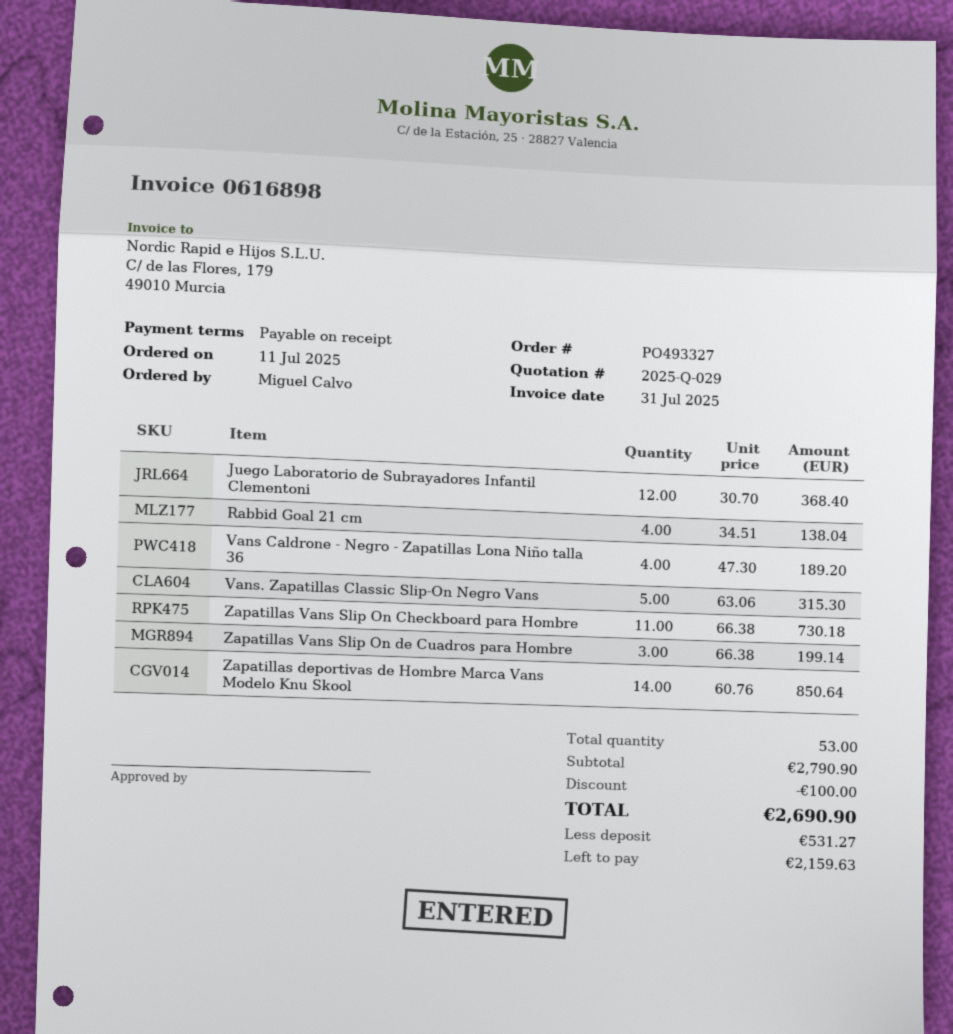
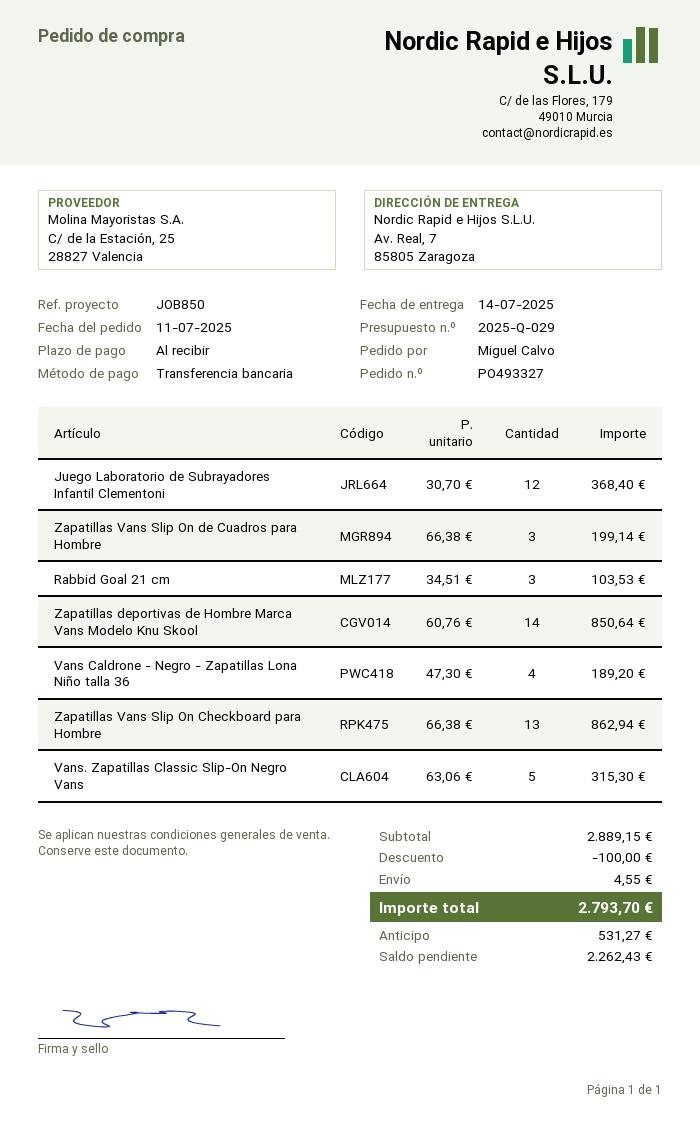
Rabbid Goal 21 cm: 4 x 34.51 = 138.04 -> 3 x 34.51 = 103.53
Zapatillas Vans Slip On Checkboard para Hombre: 11 x 66.38 = 730.18 -> 13 x 66.38 = 862.94
subtotal: 2790.90 -> 2889.15
shipping: none -> 4.55
total: 2690.90 -> 2793.70
balance: 2159.63 -> 2262.43

